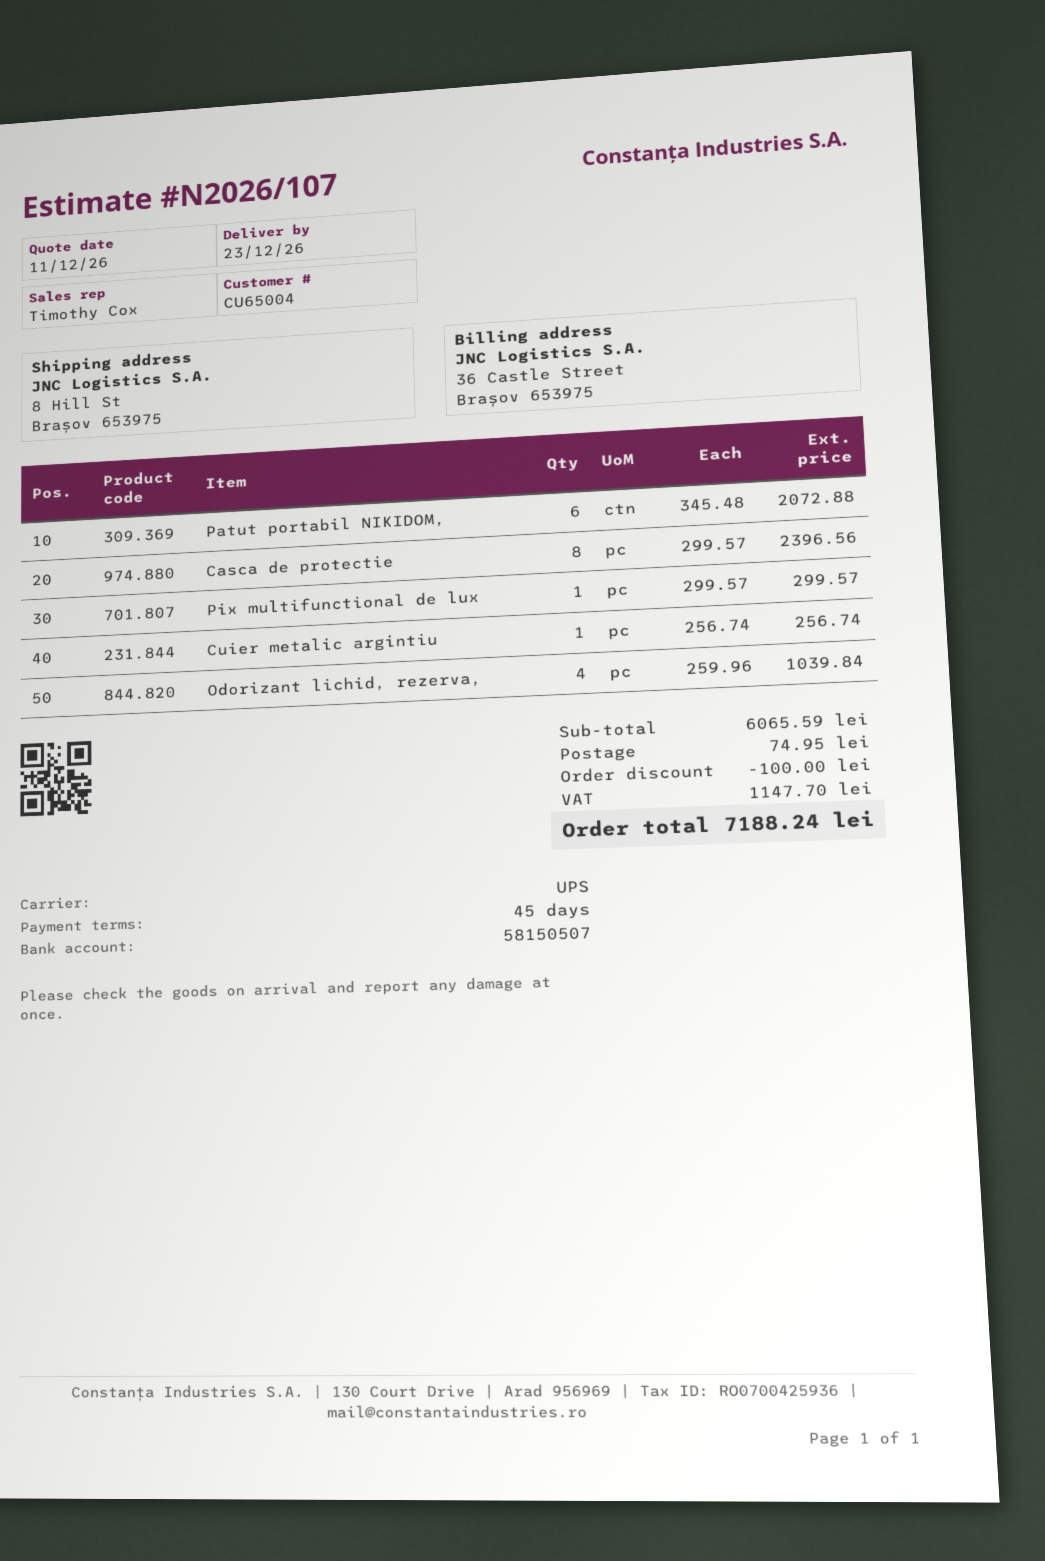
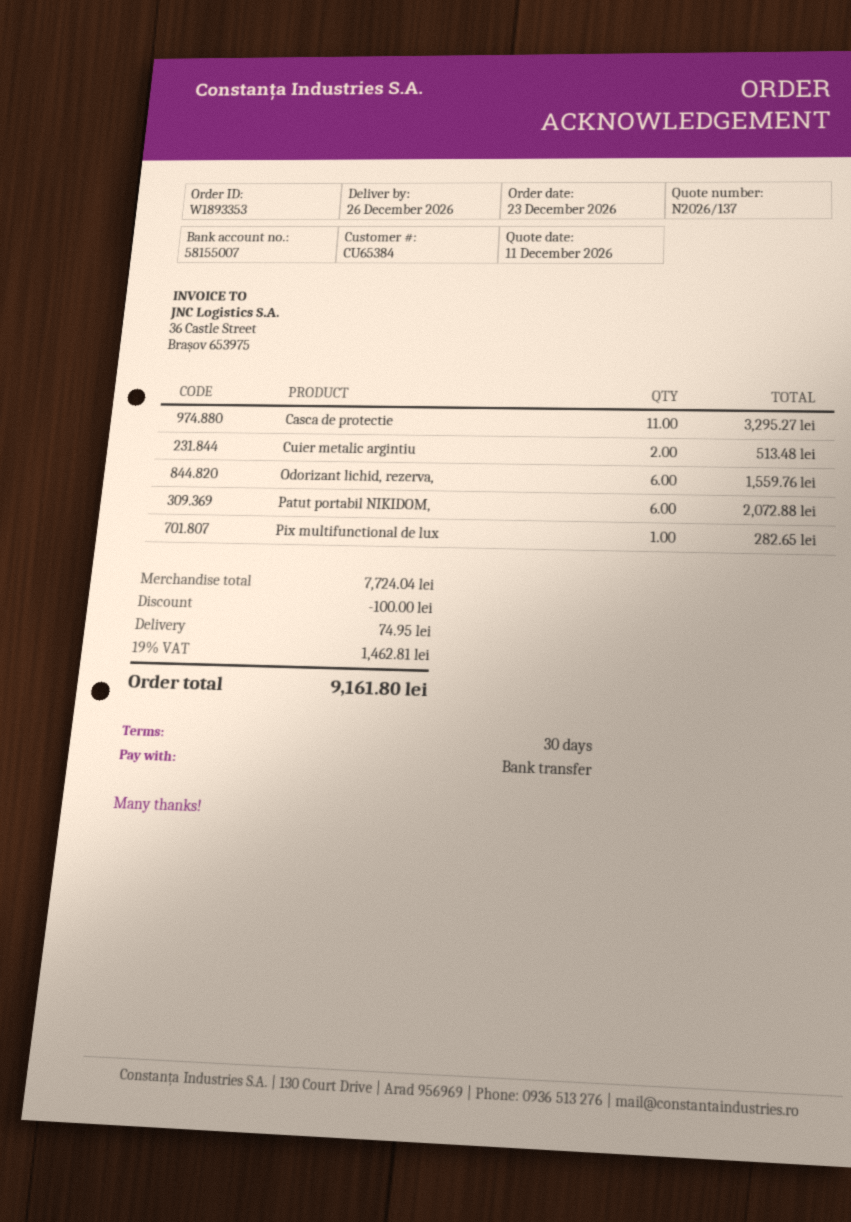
quote number: N2026/107 -> N2026/137
delivery date: 2026-12-23 -> 2026-12-26
payment terms: 45 days -> 30 days
customer number: CU65004 -> CU65384
bank account: 58150507 -> 58155007
Casca de protectie: 8 for 2396.56 -> 11 for 3295.27
Pix multifunctional de lux: 1 for 299.57 -> 1 for 282.65
Cuier metalic argintiu: 1 for 256.74 -> 2 for 513.48
Odorizant lichid, rezerva,: 4 for 1039.84 -> 6 for 1559.76
subtotal: 6065.59 -> 7724.04
tax: 1147.70 -> 1462.81
total: 7188.24 -> 9161.80

